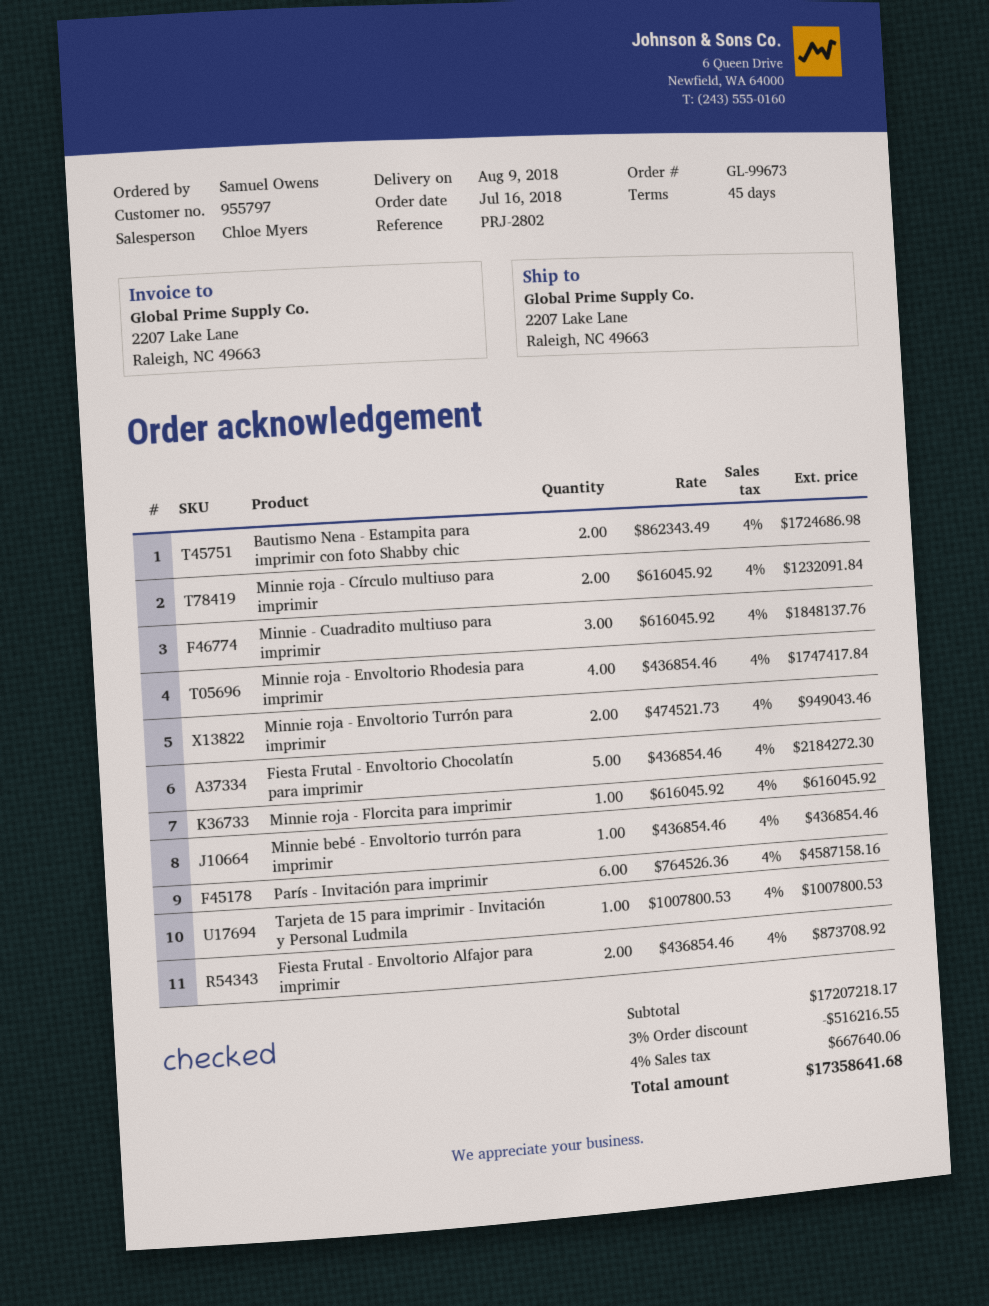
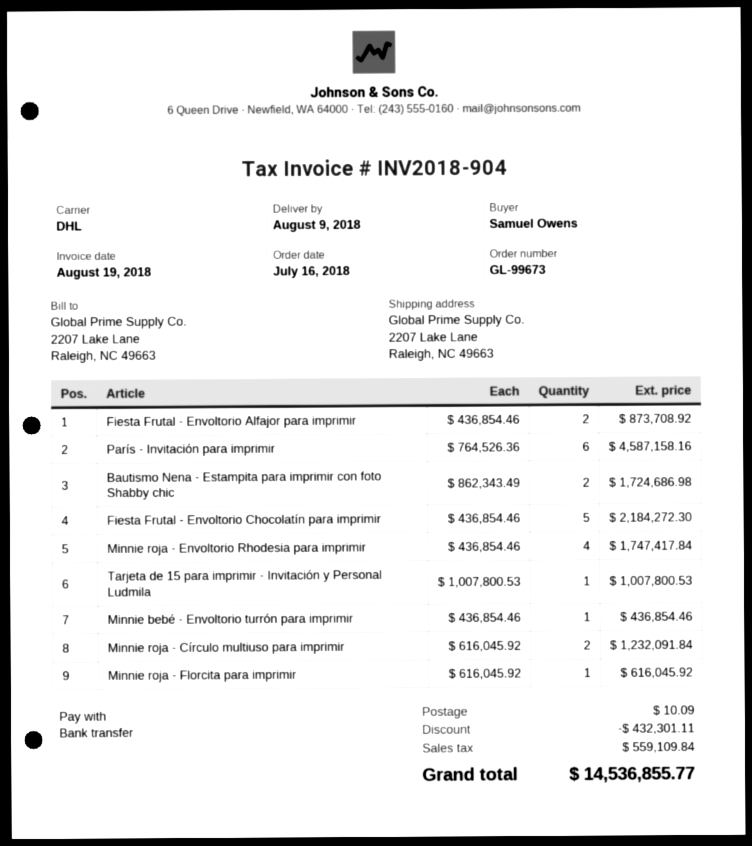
Minnie - Cuadradito multiuso para imprimir: 3 x 616045.92 = 1848137.76 -> none
Minnie roja - Envoltorio Turrón para imprimir: 2 x 474521.73 = 949043.46 -> none
discount: 516216.55 -> 432301.11
shipping: none -> 10.09
tax: 667640.06 -> 559109.84
total: 17358641.68 -> 14536855.77

